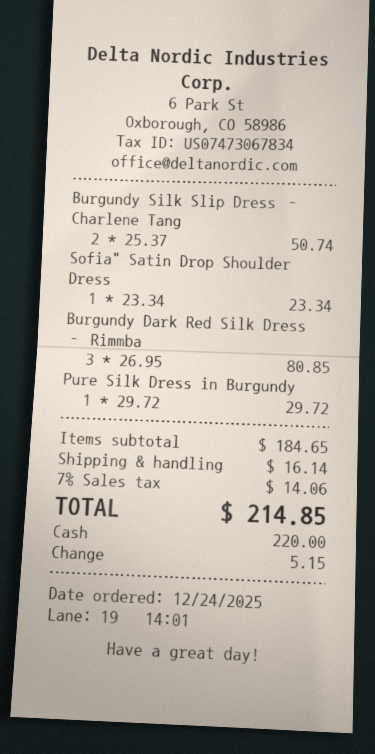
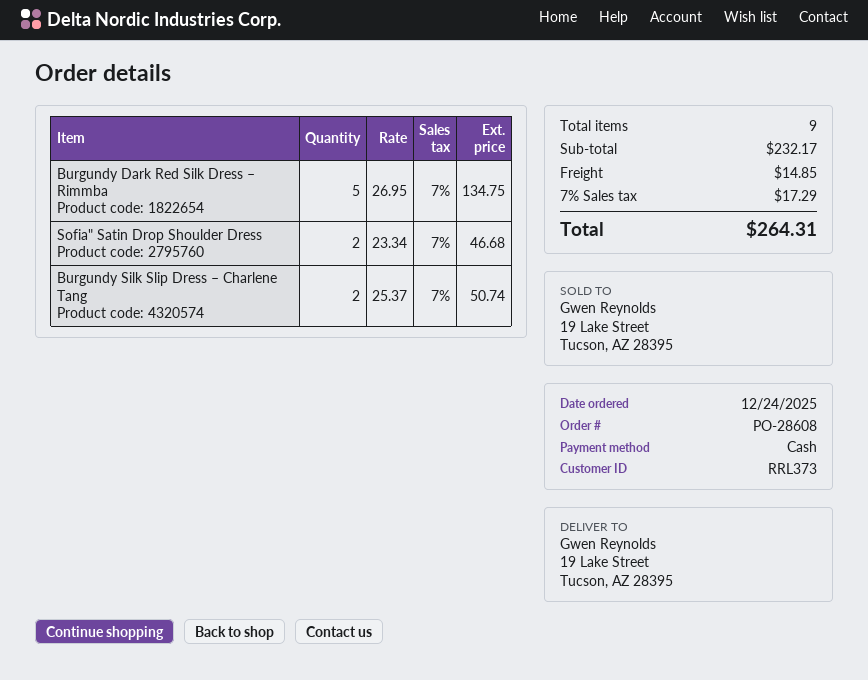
Sofia" Satin Drop Shoulder Dress: 1 x 23.34 = 23.34 -> 2 x 23.34 = 46.68
Burgundy Dark Red Silk Dress – Rimmba: 3 x 26.95 = 80.85 -> 5 x 26.95 = 134.75
Pure Silk Dress in Burgundy: 1 x 29.72 = 29.72 -> none
subtotal: 184.65 -> 232.17
shipping: 16.14 -> 14.85
tax: 7% = 14.06 -> 7% = 17.29
total: 214.85 -> 264.31

